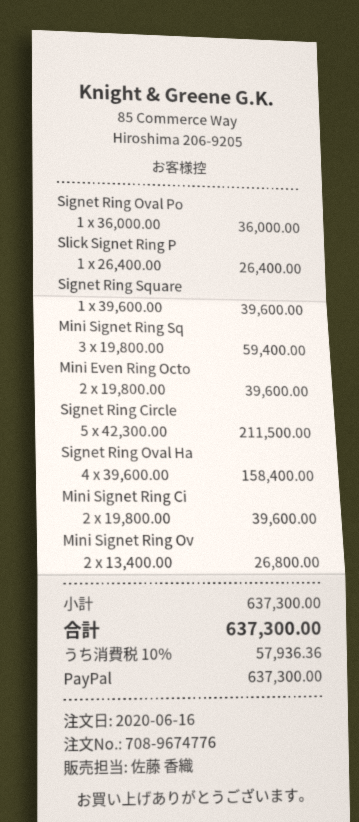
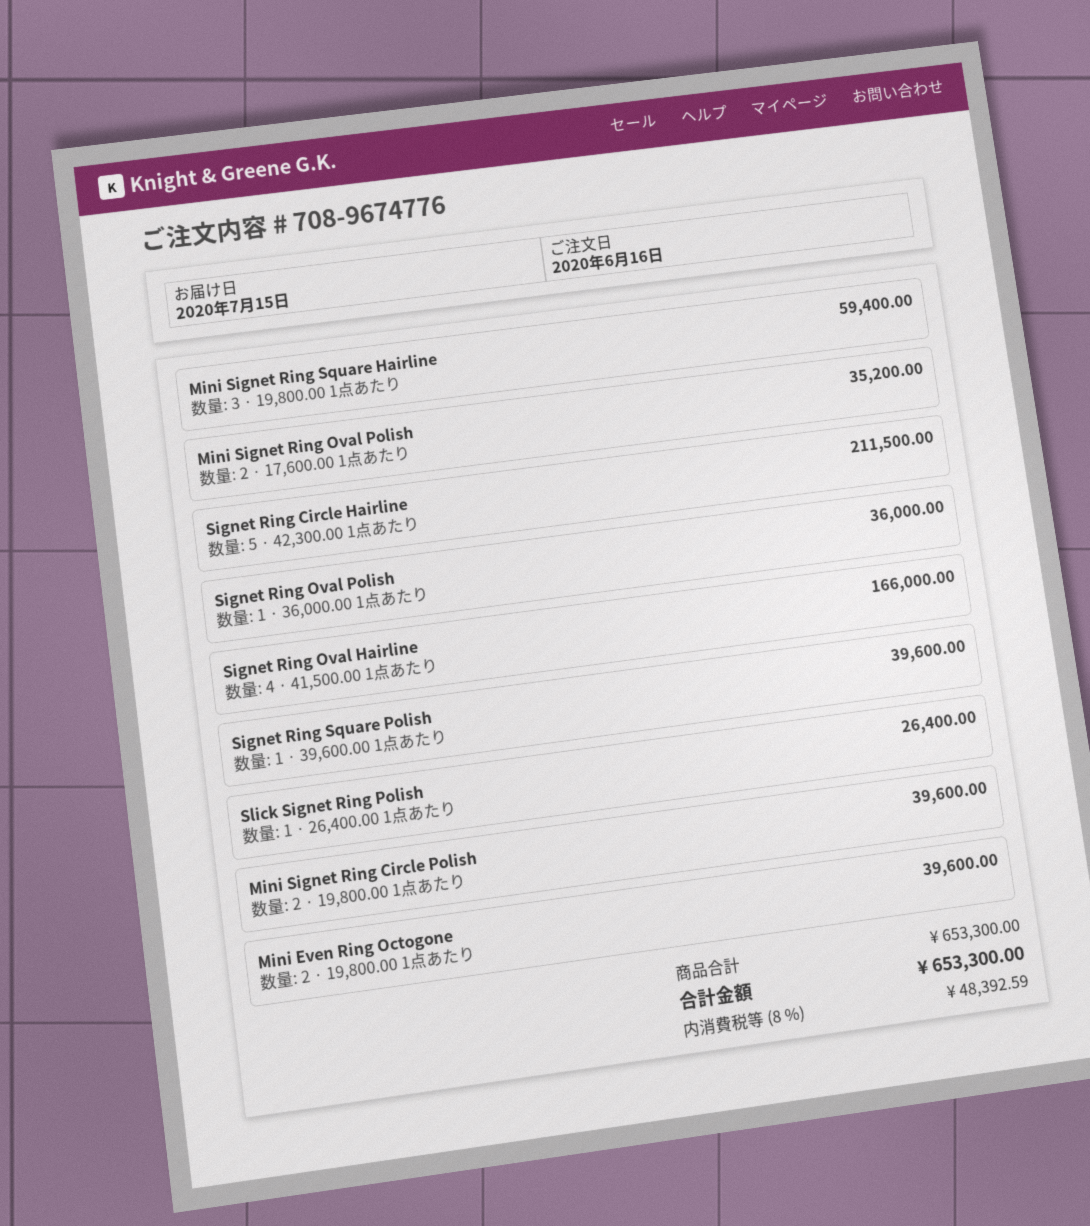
Signet Ring Oval Ha: 4 x 39600.00 = 158400.00 -> 4 x 41500.00 = 166000.00
Mini Signet Ring Ov: 2 x 13400.00 = 26800.00 -> 2 x 17600.00 = 35200.00
subtotal: 637300.00 -> 653300.00
tax: 10% = 57936.36 -> 8% = 48392.59
total: 637300.00 -> 653300.00

